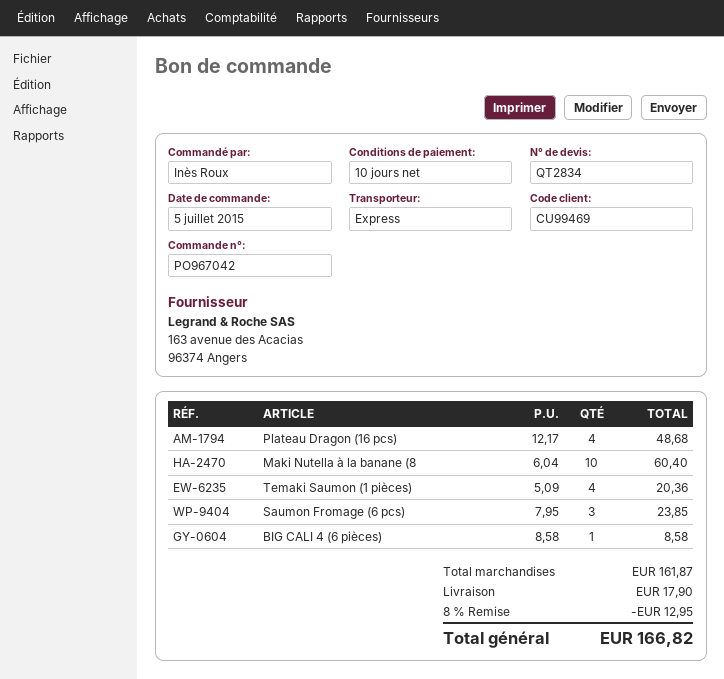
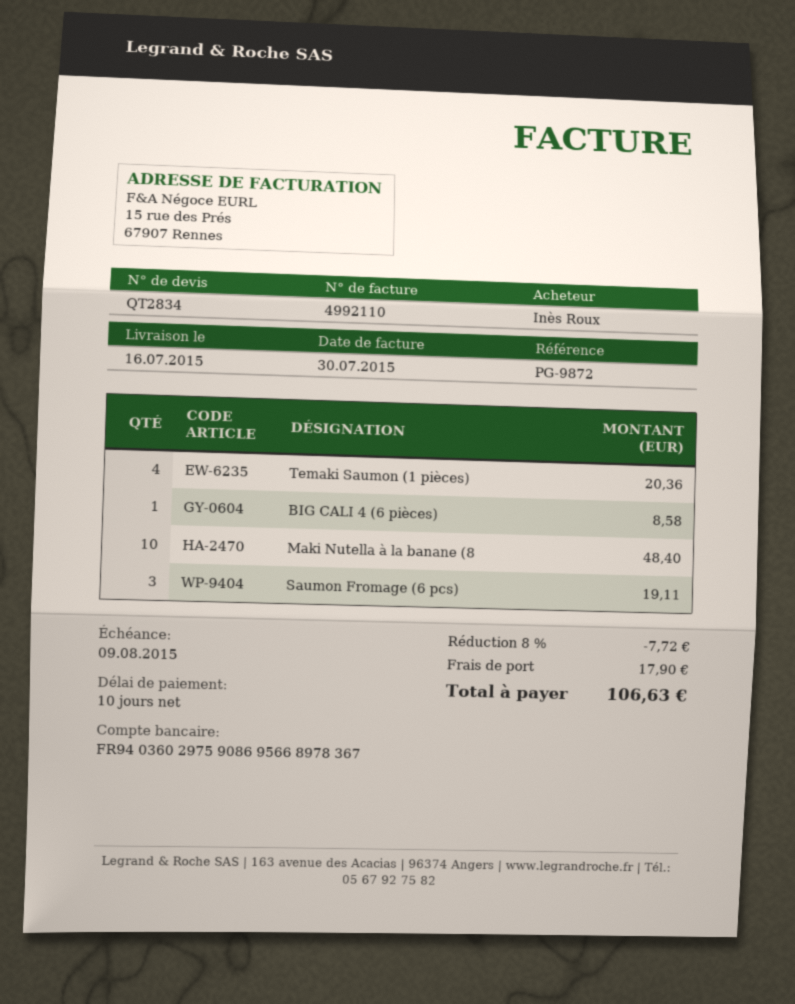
Plateau Dragon (16 pcs): 4 for 48.68 -> none
Maki Nutella à la banane (8: 10 for 60.40 -> 10 for 48.40
Saumon Fromage (6 pcs): 3 for 23.85 -> 3 for 19.11
discount: 8% = 12.95 -> 8% = 7.72
total: 166.82 -> 106.63

